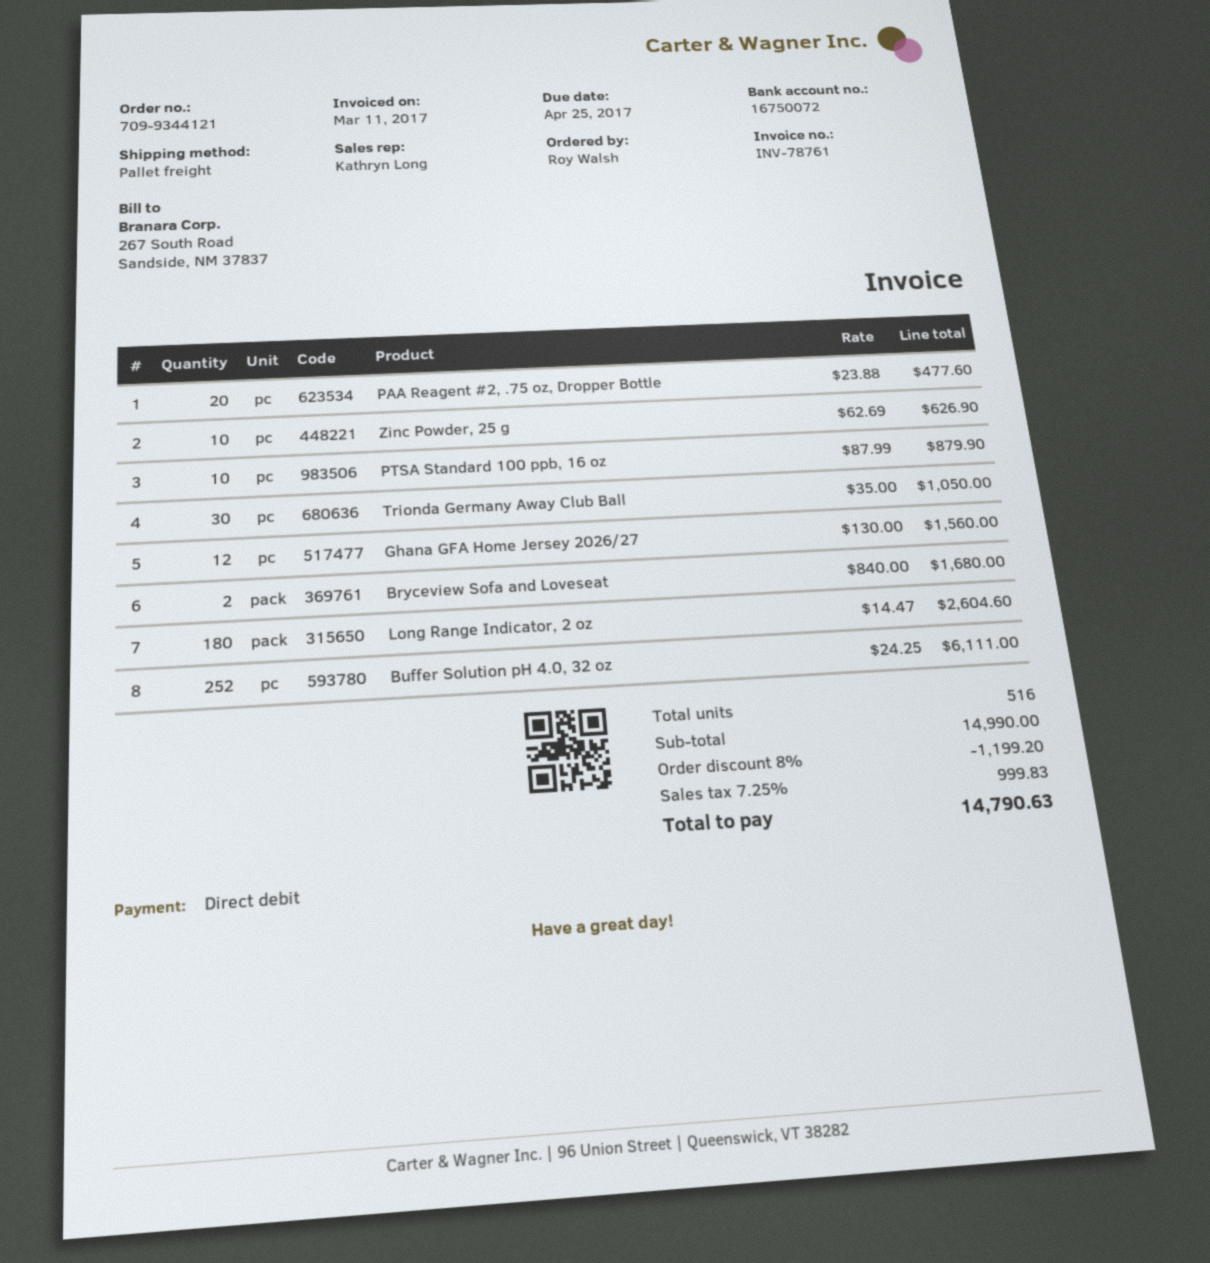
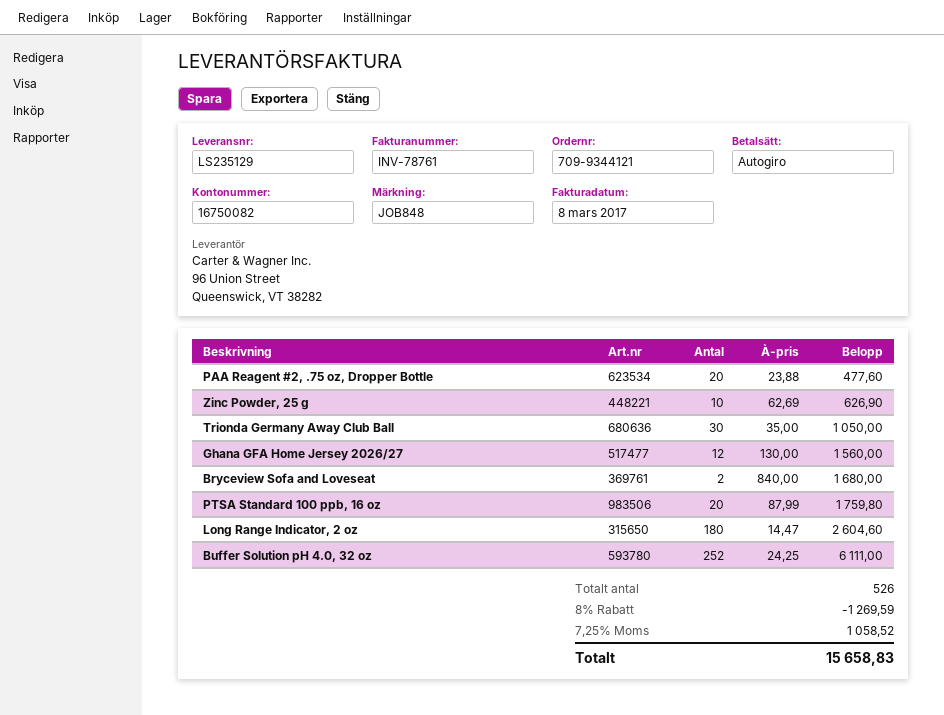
invoice date: 2017-03-11 -> 2017-03-08
bank account: 16750072 -> 16750082
PTSA Standard 100 ppb, 16 oz: 10 x 87.99 = 879.90 -> 20 x 87.99 = 1759.80
total quantity: 516 -> 526
discount: 8% = 1199.20 -> 8% = 1269.59
tax: 7.25% = 999.83 -> 7.25% = 1058.52
total: 14790.63 -> 15658.83

